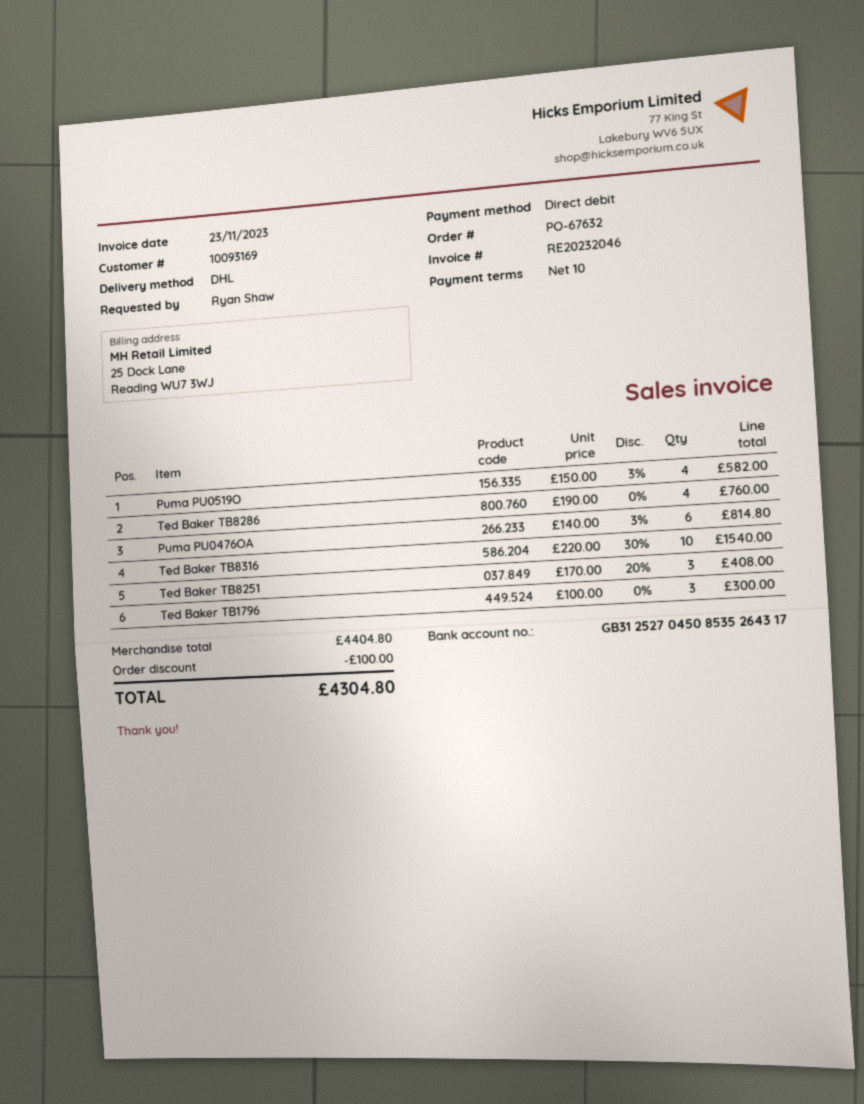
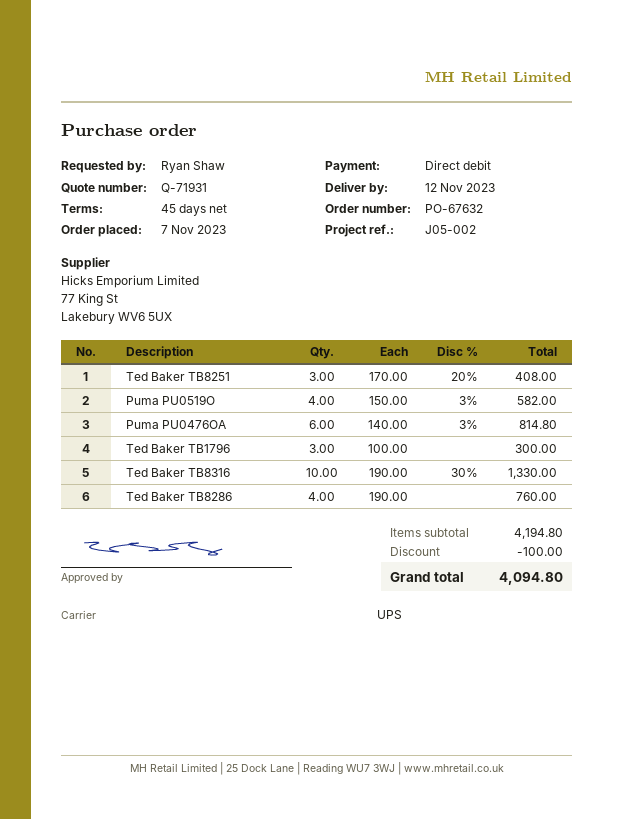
payment terms: 10 days -> 45 days
shipping method: DHL -> UPS
Ted Baker TB8316: 10 x 220.00 - 30% = 1540.00 -> 10 x 190.00 - 30% = 1330.00
subtotal: 4404.80 -> 4194.80
total: 4304.80 -> 4094.80

